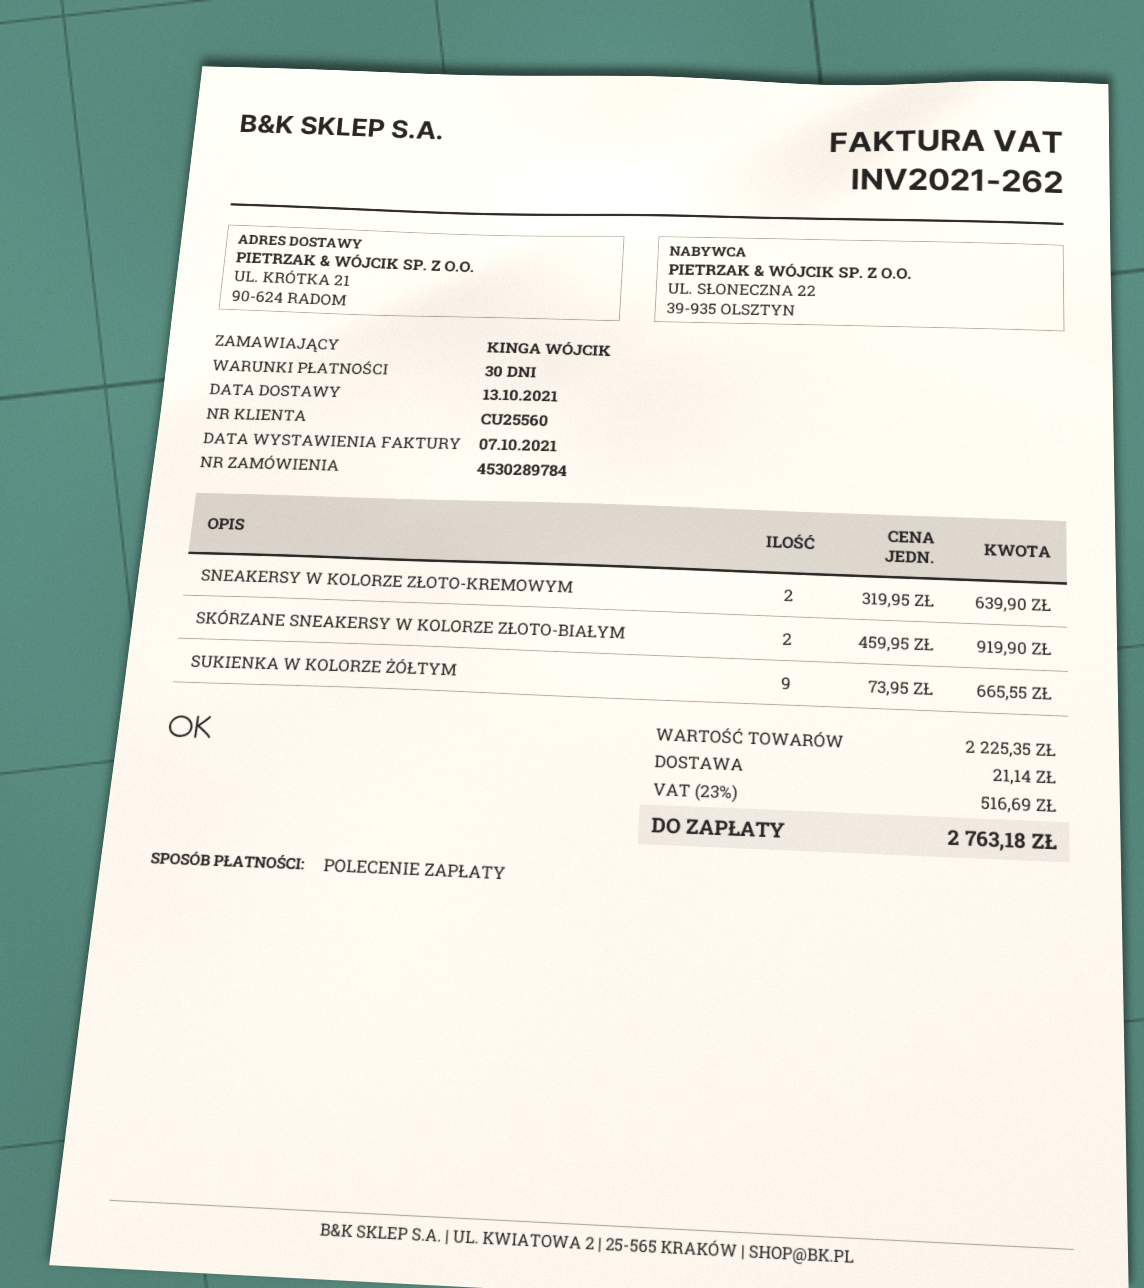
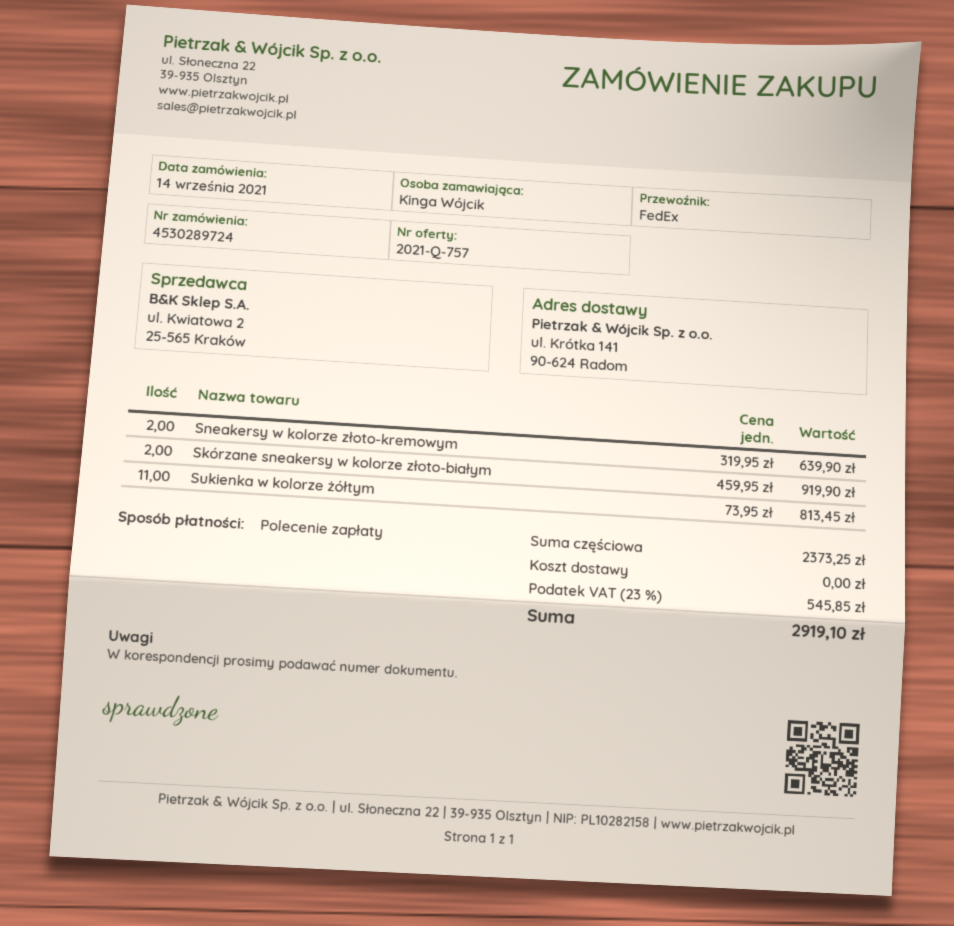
order number: 4530289784 -> 4530289724
ship to: UL. KRÓTKA 21, 90-624 RADOM -> ul. Krótka 141, 90-624 Radom
SUKIENKA W KOLORZE ŻÓŁTYM: 9 x 73.95 = 665.55 -> 11 x 73.95 = 813.45
subtotal: 2225.35 -> 2373.25
shipping: 21.14 -> 0.00
tax: 23% = 516.69 -> 23% = 545.85
total: 2763.18 -> 2919.10

